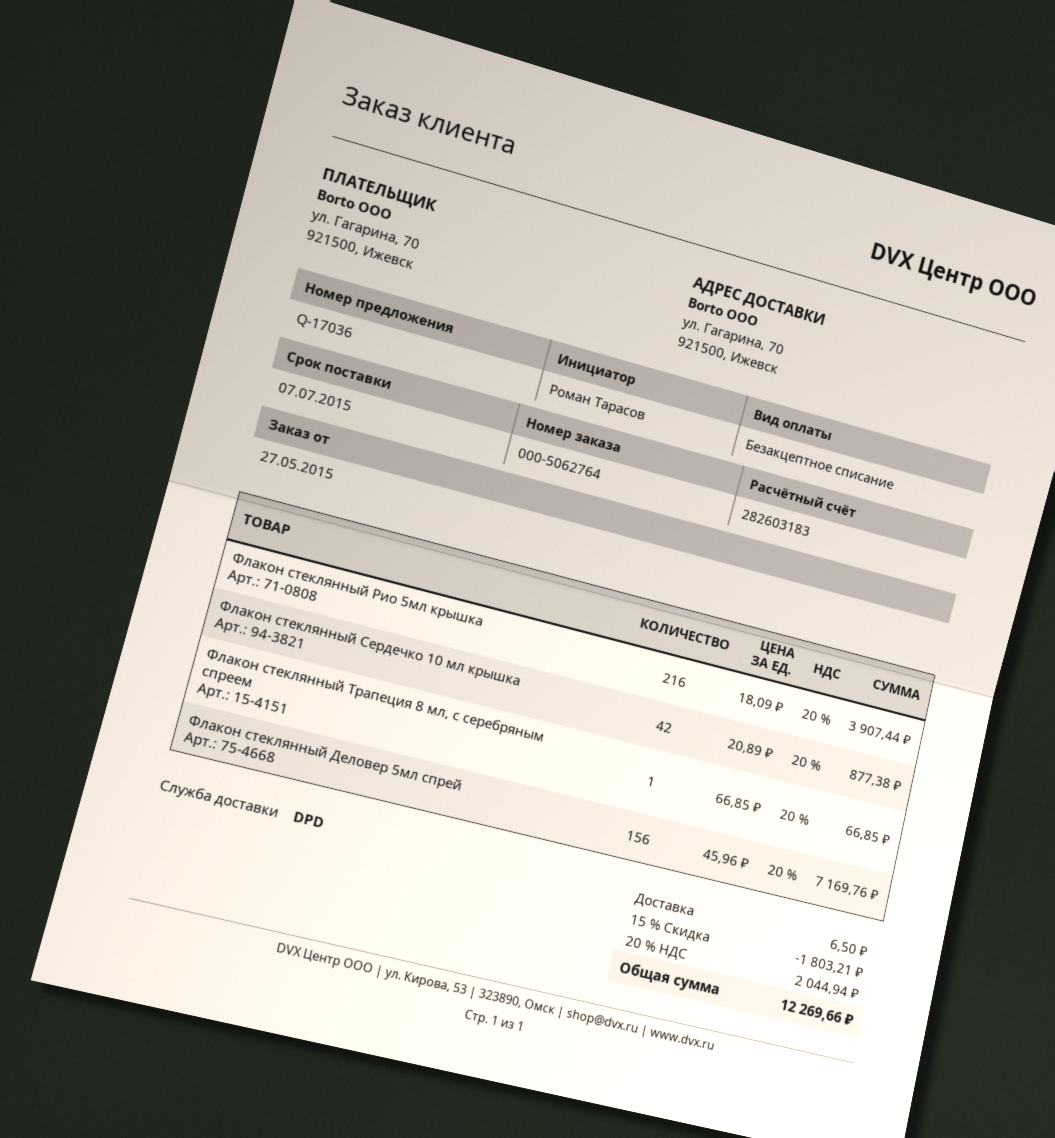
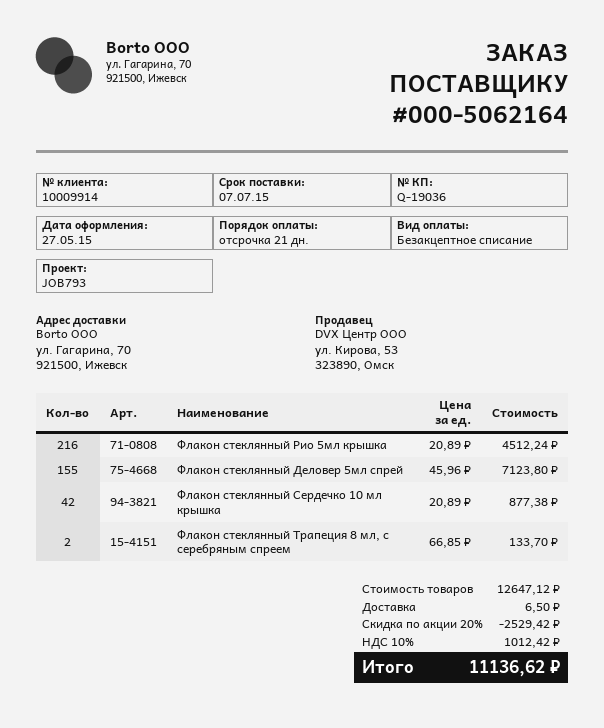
quote number: Q-17036 -> Q-19036
order number: 000-5062764 -> 000-5062164
Флакон стеклянный Рио 5мл крышка: 216 x 18.09 = 3907.44 -> 216 x 20.89 = 4512.24
Флакон стеклянный Трапеция 8 мл, с серебряным спреем: 1 x 66.85 = 66.85 -> 2 x 66.85 = 133.70
Флакон стеклянный Деловер 5мл спрей: 156 x 45.96 = 7169.76 -> 155 x 45.96 = 7123.80
discount: 15% = 1803.21 -> 20% = 2529.42
tax: 20% = 2044.94 -> 10% = 1012.42
total: 12269.66 -> 11136.62

